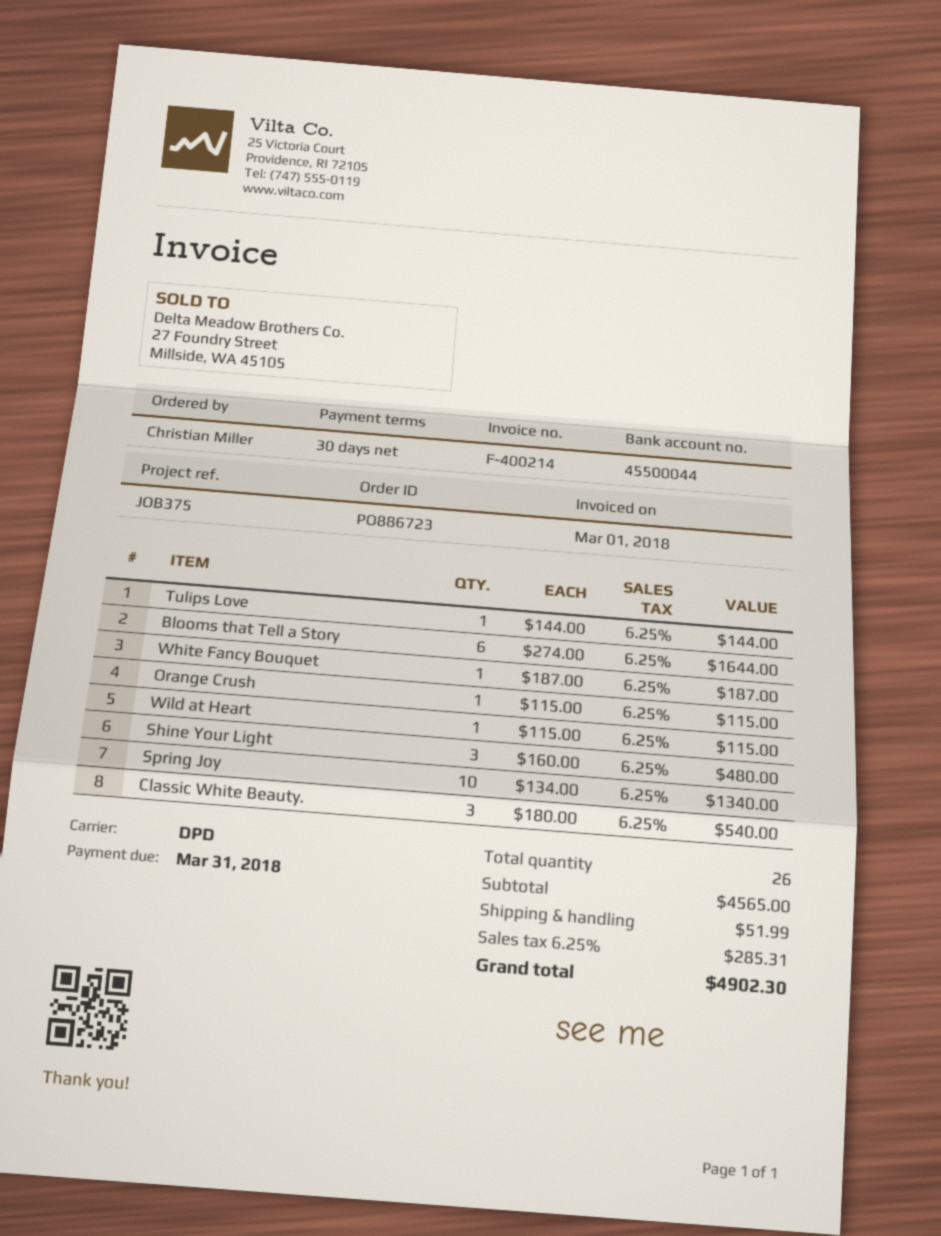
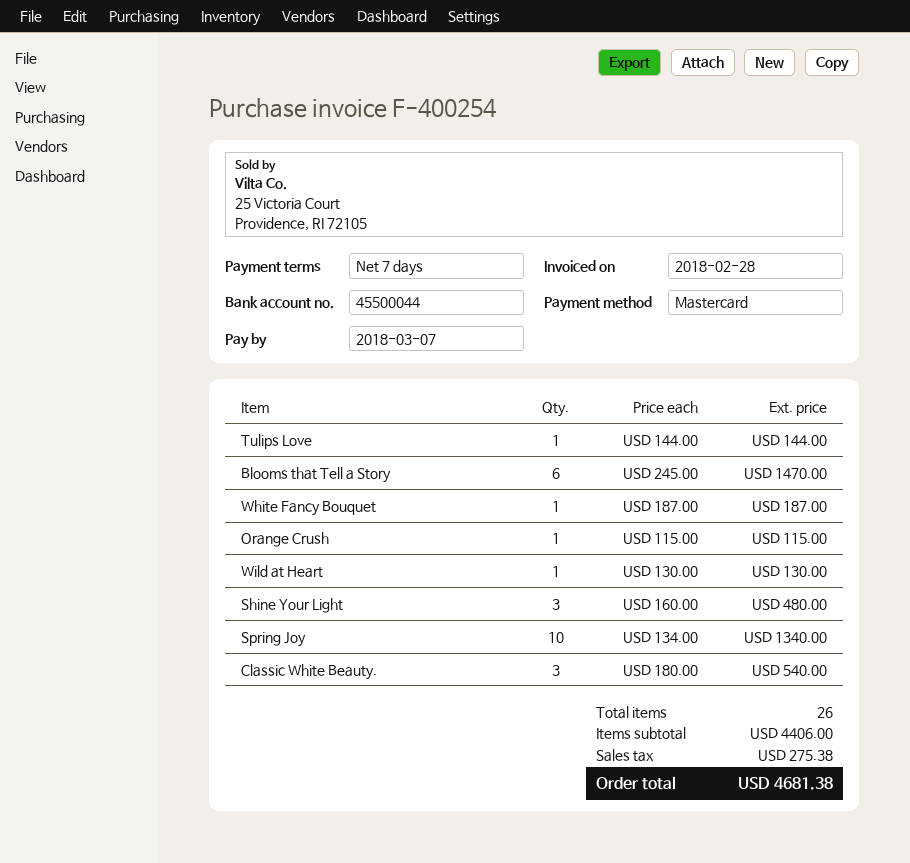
invoice number: F-400214 -> F-400254
invoice date: 2018-03-01 -> 2018-02-28
payment terms: 30 days -> 7 days
due date: 2018-03-31 -> 2018-03-07
Blooms that Tell a Story: 6 x 274.00 = 1644.00 -> 6 x 245.00 = 1470.00
Wild at Heart: 1 x 115.00 = 115.00 -> 1 x 130.00 = 130.00
subtotal: 4565.00 -> 4406.00
shipping: 51.99 -> none
tax: 285.31 -> 275.38
total: 4902.30 -> 4681.38

